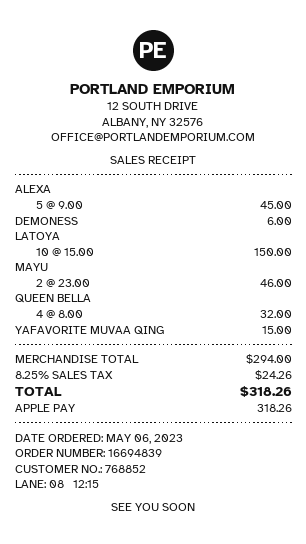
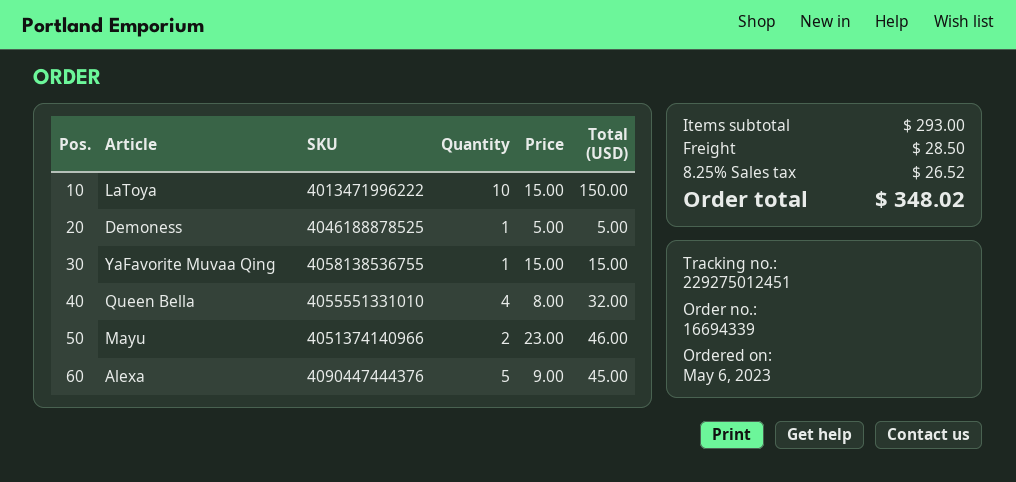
order number: 16694839 -> 16694339
DEMONESS: 1 x 6.00 = 6.00 -> 1 x 5.00 = 5.00
subtotal: 294.00 -> 293.00
shipping: none -> 28.50
tax: 8.25% = 24.26 -> 8.25% = 26.52
total: 318.26 -> 348.02

